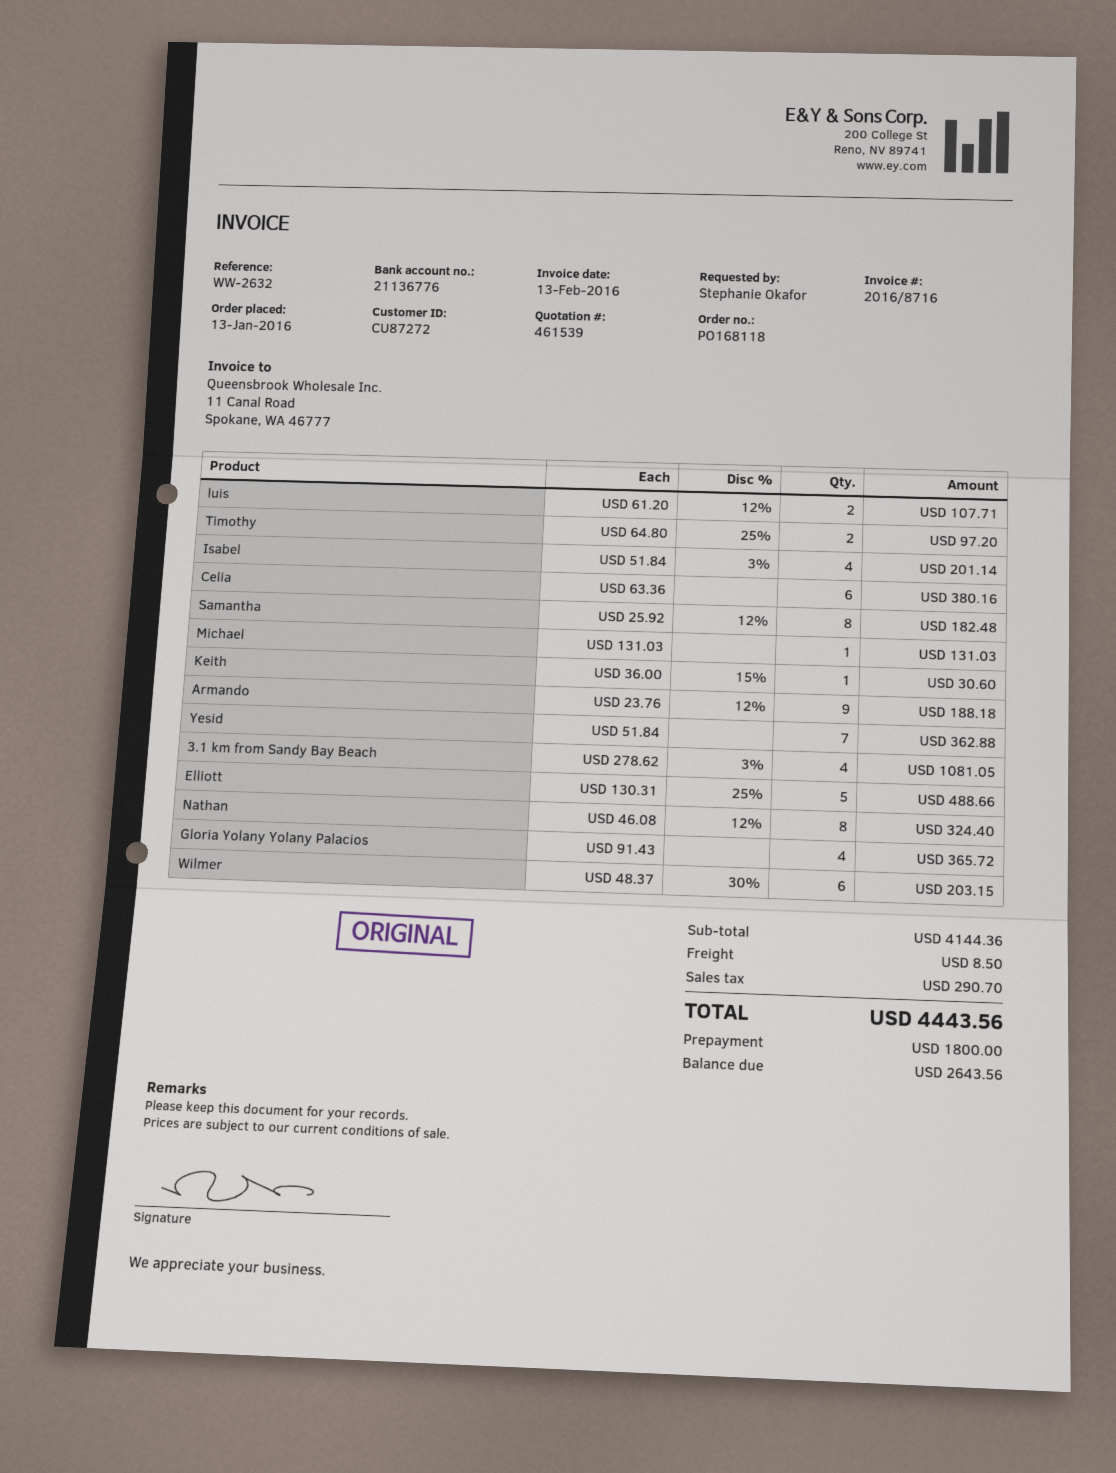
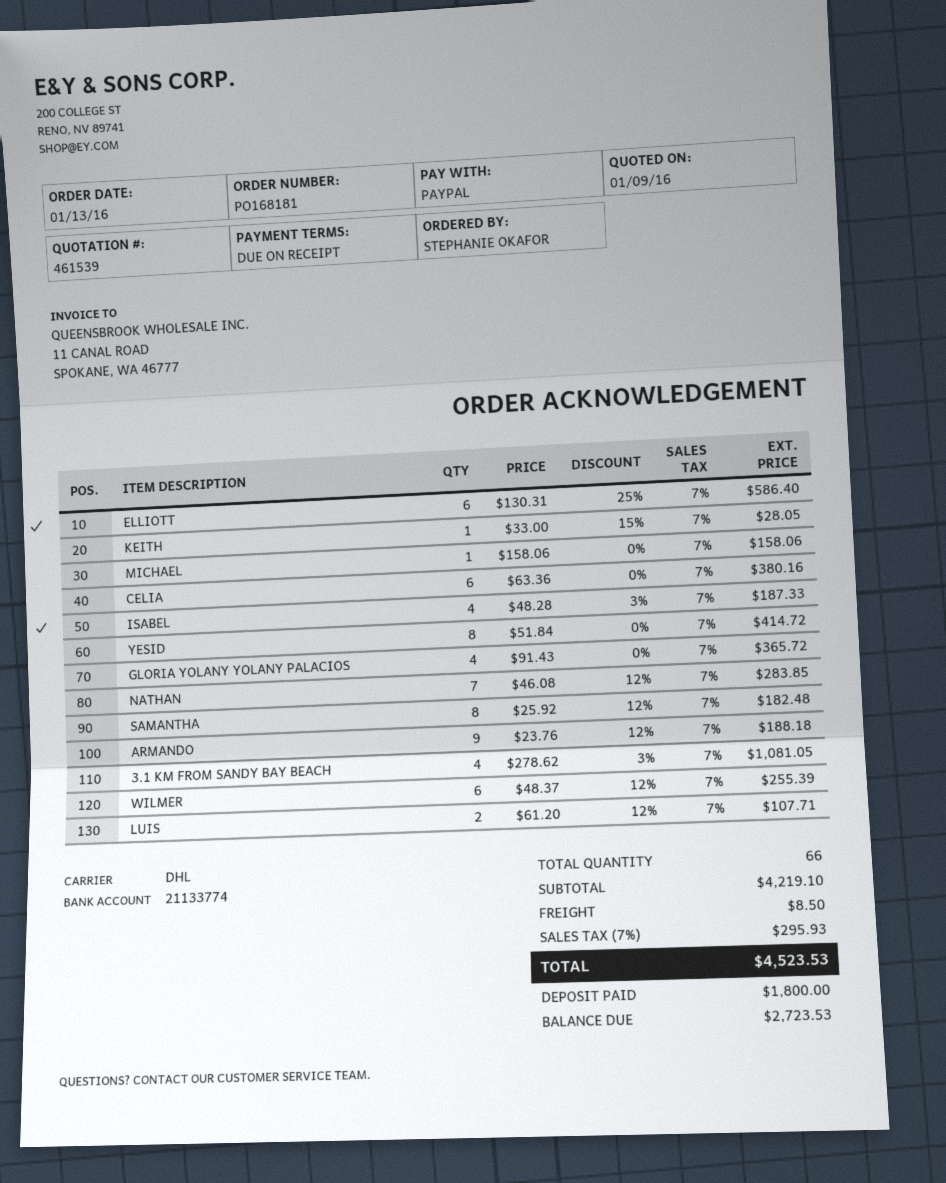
order number: PO168118 -> PO168181
bank account: 21136776 -> 21133774
Timothy: 2 x 64.80 - 25% = 97.20 -> none
Isabel: 4 x 51.84 - 3% = 201.14 -> 4 x 48.28 - 3% = 187.33
Michael: 1 x 131.03 = 131.03 -> 1 x 158.06 = 158.06
Keith: 1 x 36.00 - 15% = 30.60 -> 1 x 33.00 - 15% = 28.05
Yesid: 7 x 51.84 = 362.88 -> 8 x 51.84 = 414.72
Elliott: 5 x 130.31 - 25% = 488.66 -> 6 x 130.31 - 25% = 586.40
Nathan: 8 x 46.08 - 12% = 324.40 -> 7 x 46.08 - 12% = 283.85
Wilmer: 6 x 48.37 - 30% = 203.15 -> 6 x 48.37 - 12% = 255.39
subtotal: 4144.36 -> 4219.10
tax: 290.70 -> 295.93
total: 4443.56 -> 4523.53
balance: 2643.56 -> 2723.53

